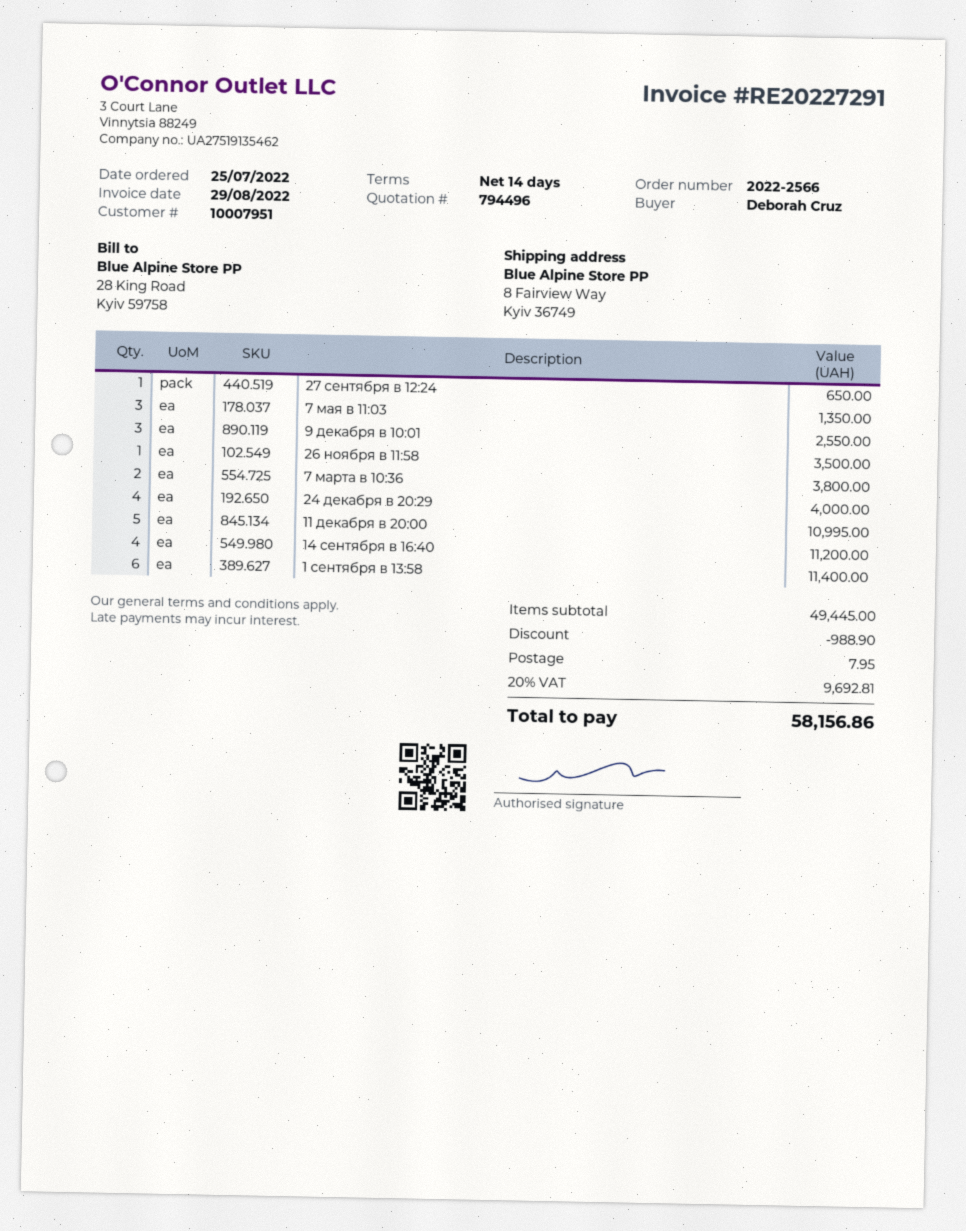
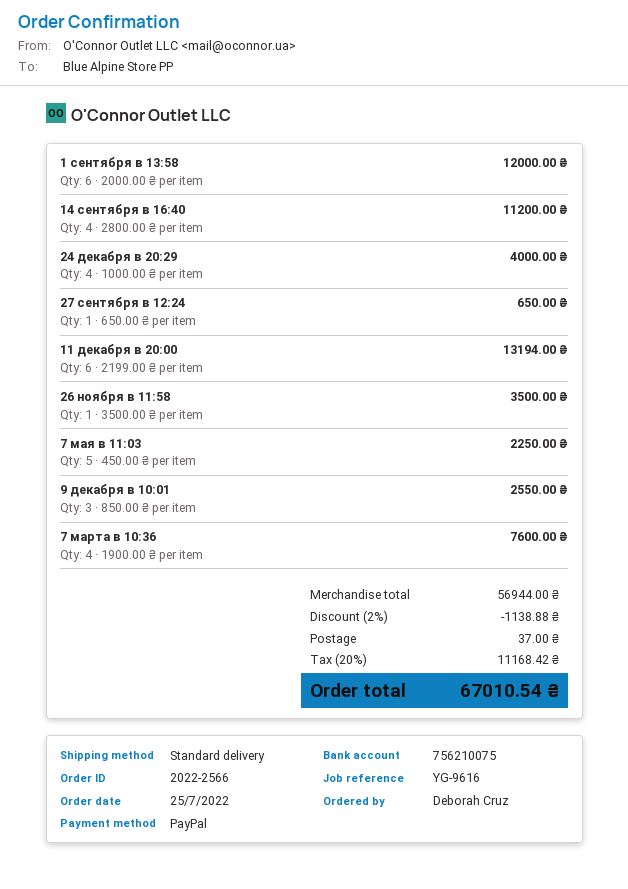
7 мая в 11:03: 3 for 1350.00 -> 5 for 2250.00
7 марта в 10:36: 2 for 3800.00 -> 4 for 7600.00
11 декабря в 20:00: 5 for 10995.00 -> 6 for 13194.00
1 сентября в 13:58: 6 for 11400.00 -> 6 for 12000.00
subtotal: 49445.00 -> 56944.00
discount: 988.90 -> 1138.88
shipping: 7.95 -> 37.00
tax: 20% = 9692.81 -> 20% = 11168.42
total: 58156.86 -> 67010.54

